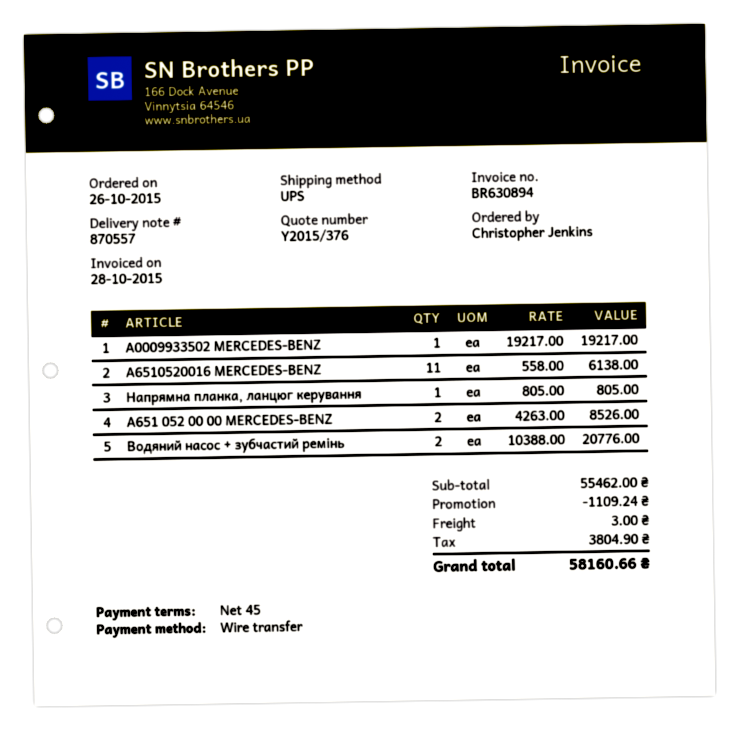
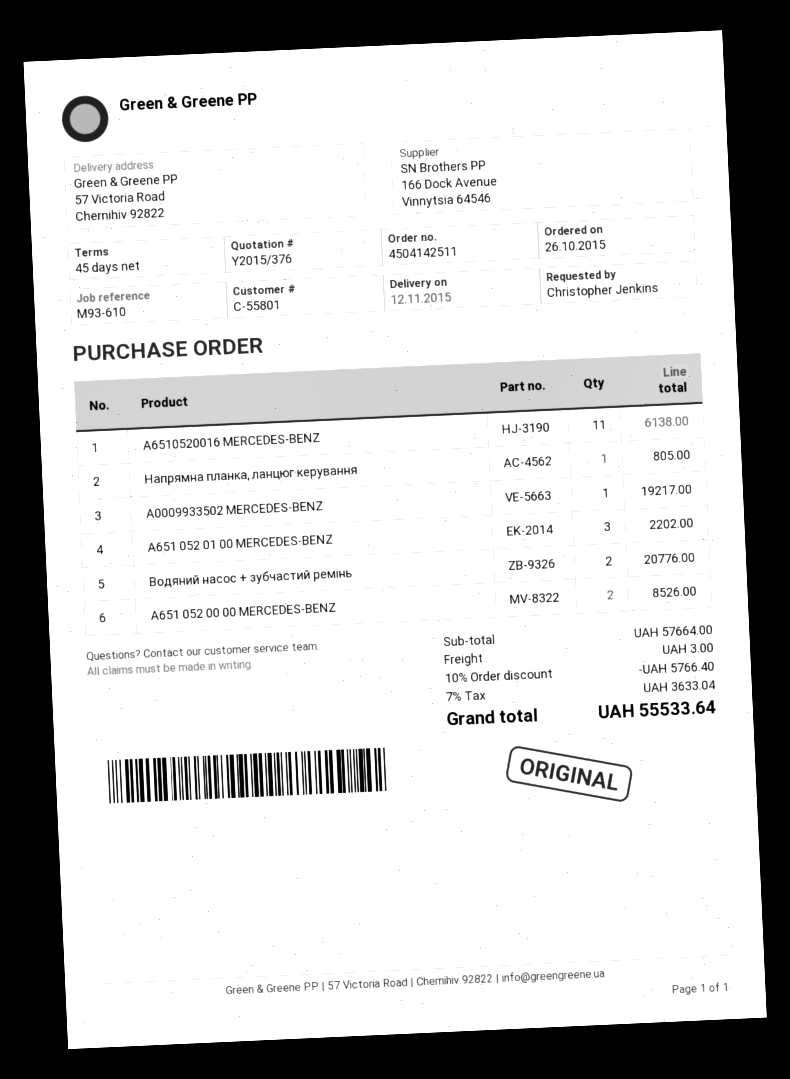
A651 052 01 00 MERCEDES-BENZ: none -> 3 for 2202.00
subtotal: 55462.00 -> 57664.00
discount: 1109.24 -> 5766.40
tax: 3804.90 -> 3633.04
total: 58160.66 -> 55533.64

